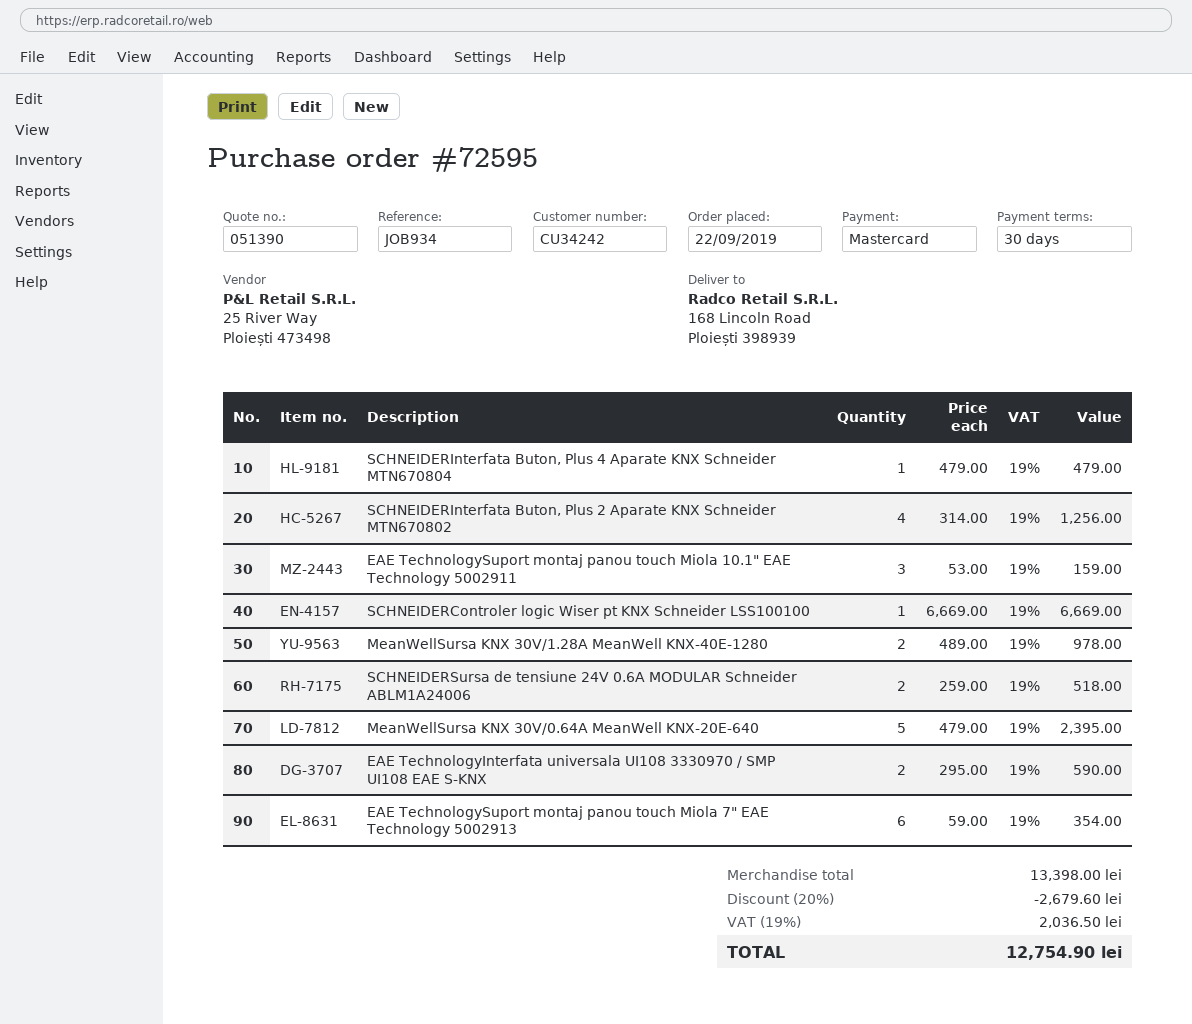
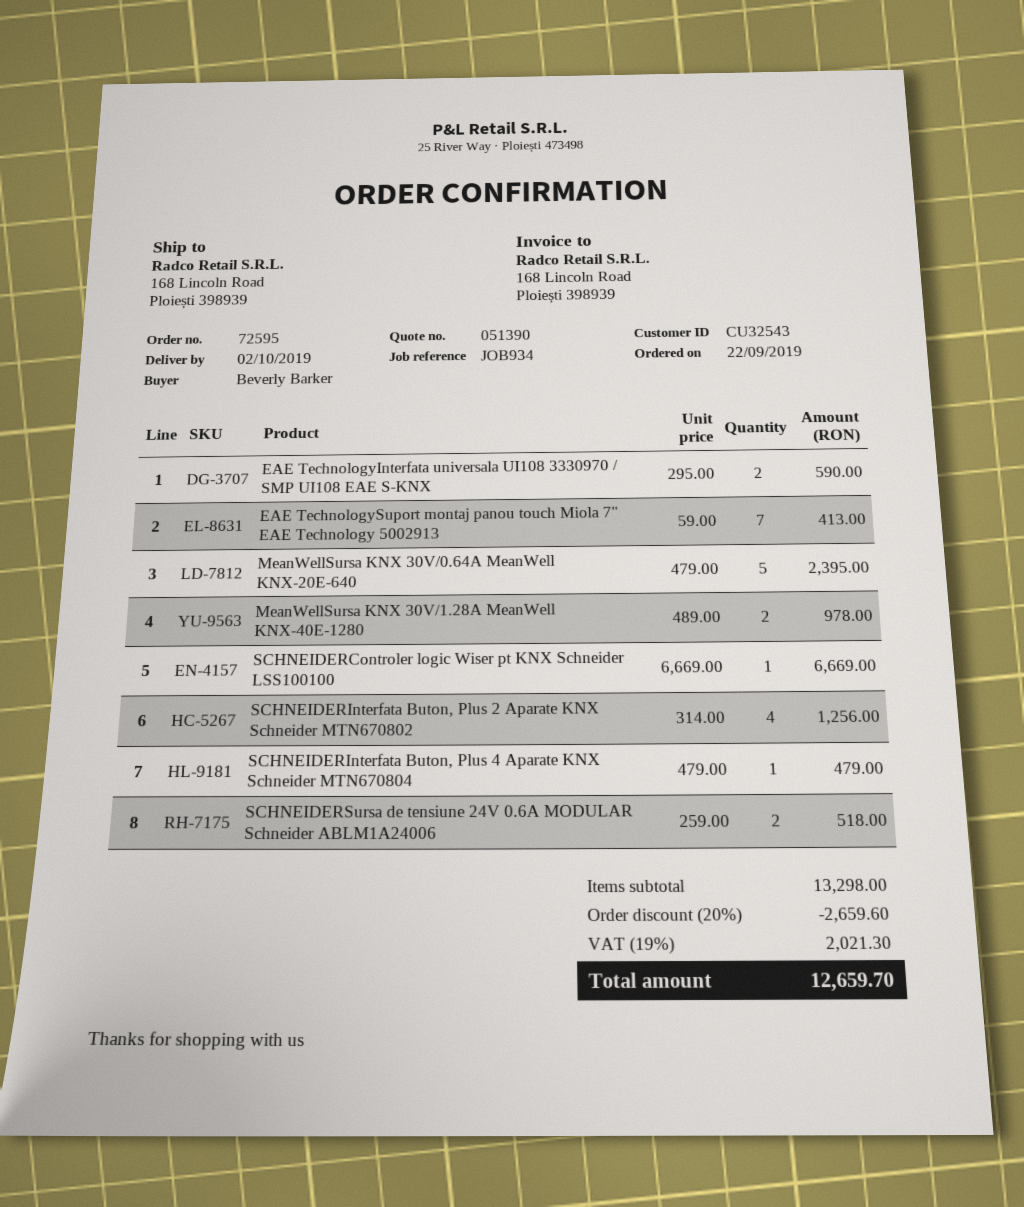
customer number: CU34242 -> CU32543
EAE TechnologySuport montaj panou touch Miola 10.1" EAE Technology 5002911: 3 x 53.00 = 159.00 -> none
EAE TechnologySuport montaj panou touch Miola 7" EAE Technology 5002913: 6 x 59.00 = 354.00 -> 7 x 59.00 = 413.00
subtotal: 13398.00 -> 13298.00
discount: 20% = 2679.60 -> 20% = 2659.60
tax: 19% = 2036.50 -> 19% = 2021.30
total: 12754.90 -> 12659.70

